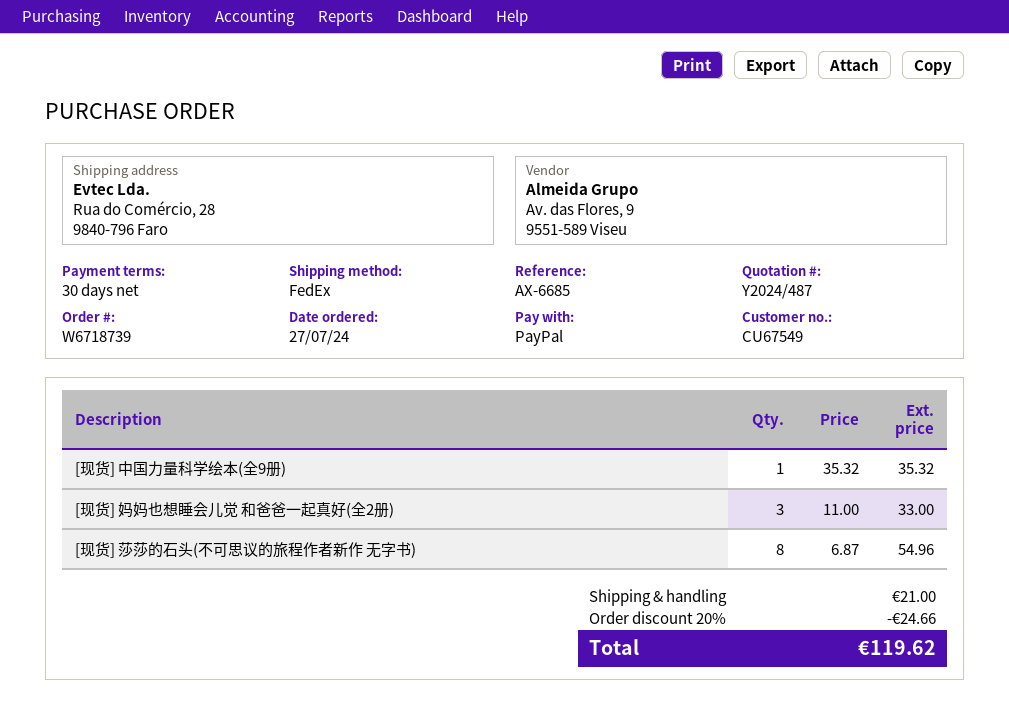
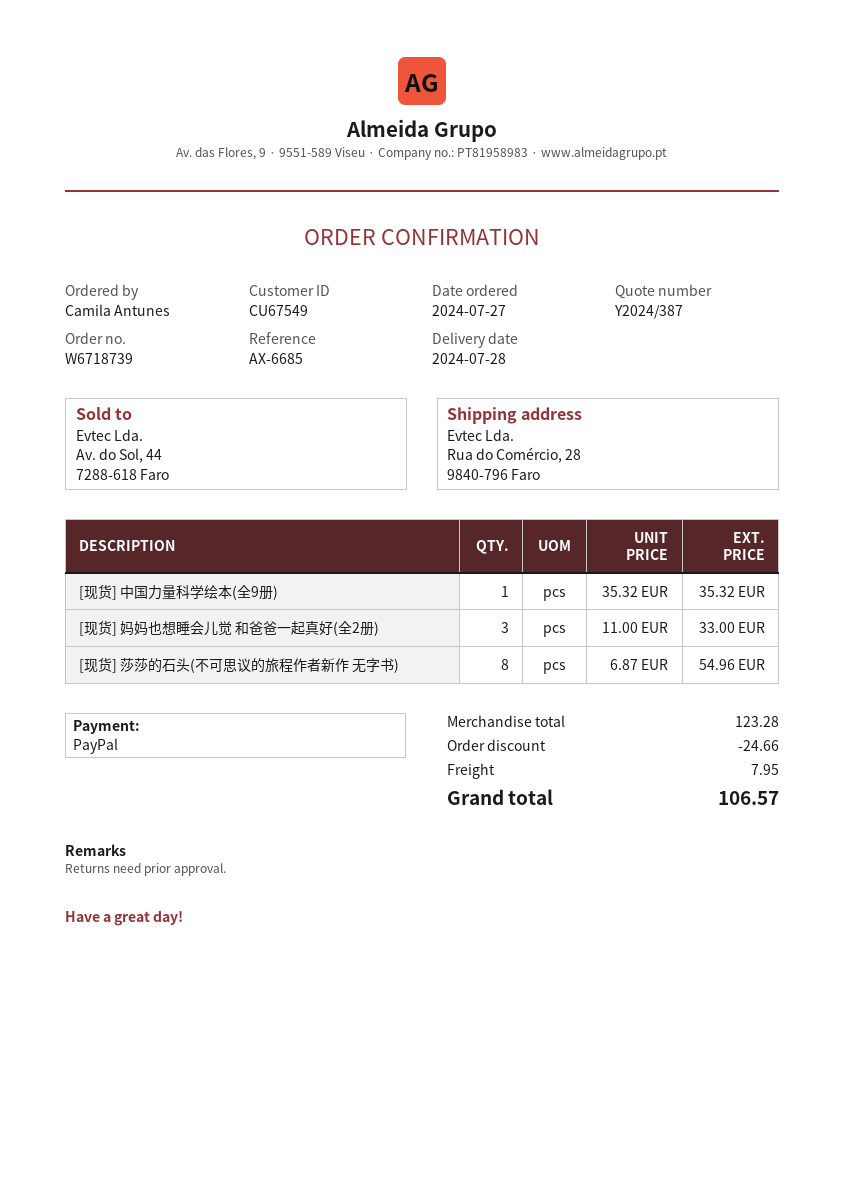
quote number: Y2024/487 -> Y2024/387
shipping: 21.00 -> 7.95
total: 119.62 -> 106.57

